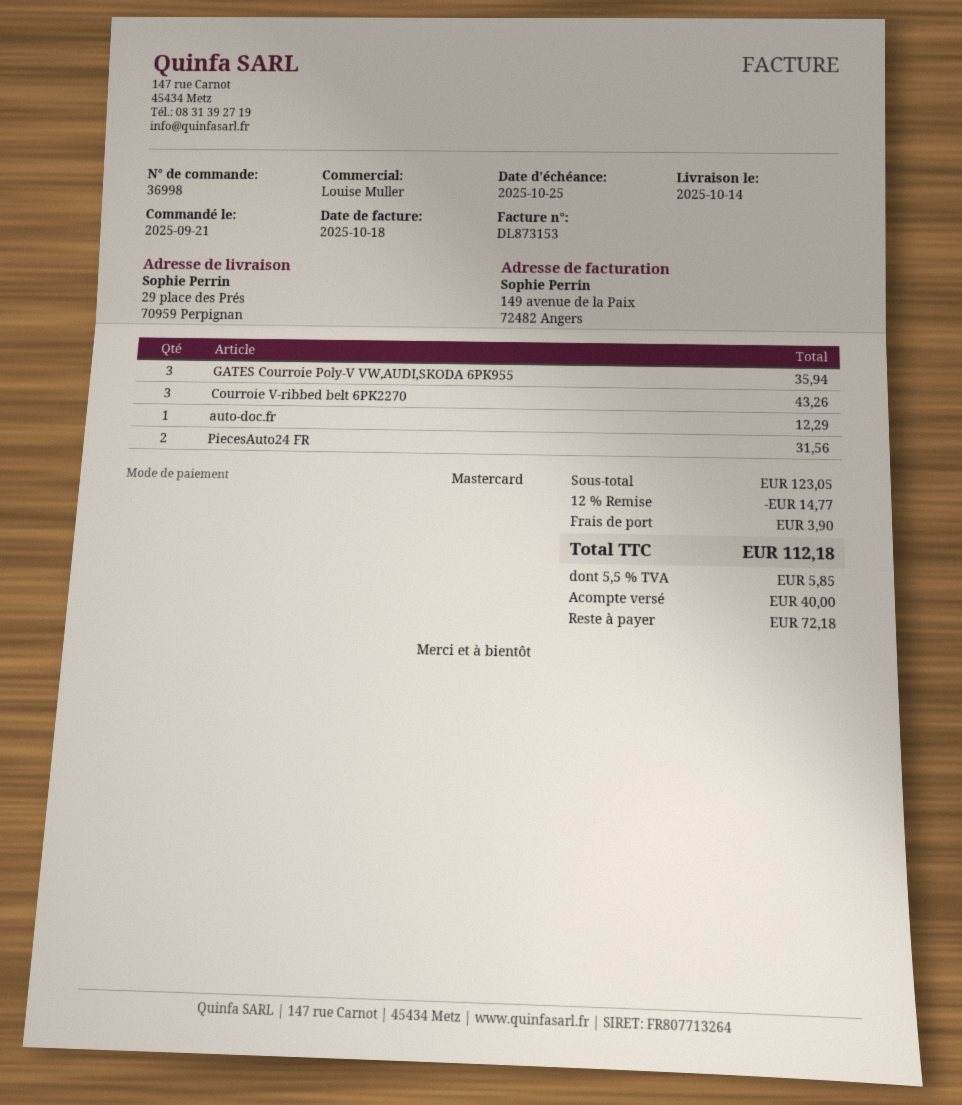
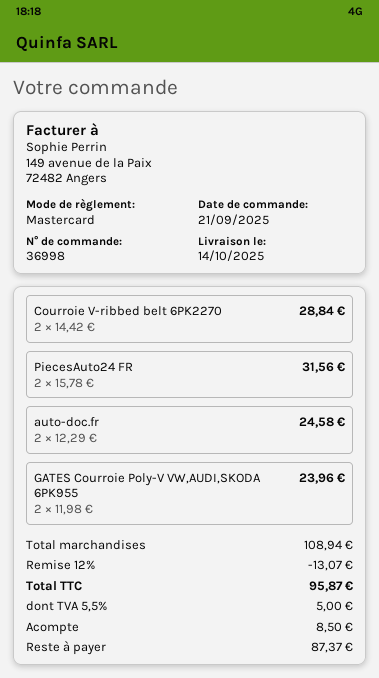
GATES Courroie Poly-V VW,AUDI,SKODA 6PK955: 3 for 35.94 -> 2 for 23.96
Courroie V-ribbed belt 6PK2270: 3 for 43.26 -> 2 for 28.84
auto-doc.fr: 1 for 12.29 -> 2 for 24.58
subtotal: 123.05 -> 108.94
discount: 12% = 14.77 -> 12% = 13.07
shipping: 3.90 -> none
tax: 5.5% = 5.85 -> 5.5% = 5.00
total: 112.18 -> 95.87
deposit: 40.00 -> 8.50
balance: 72.18 -> 87.37

